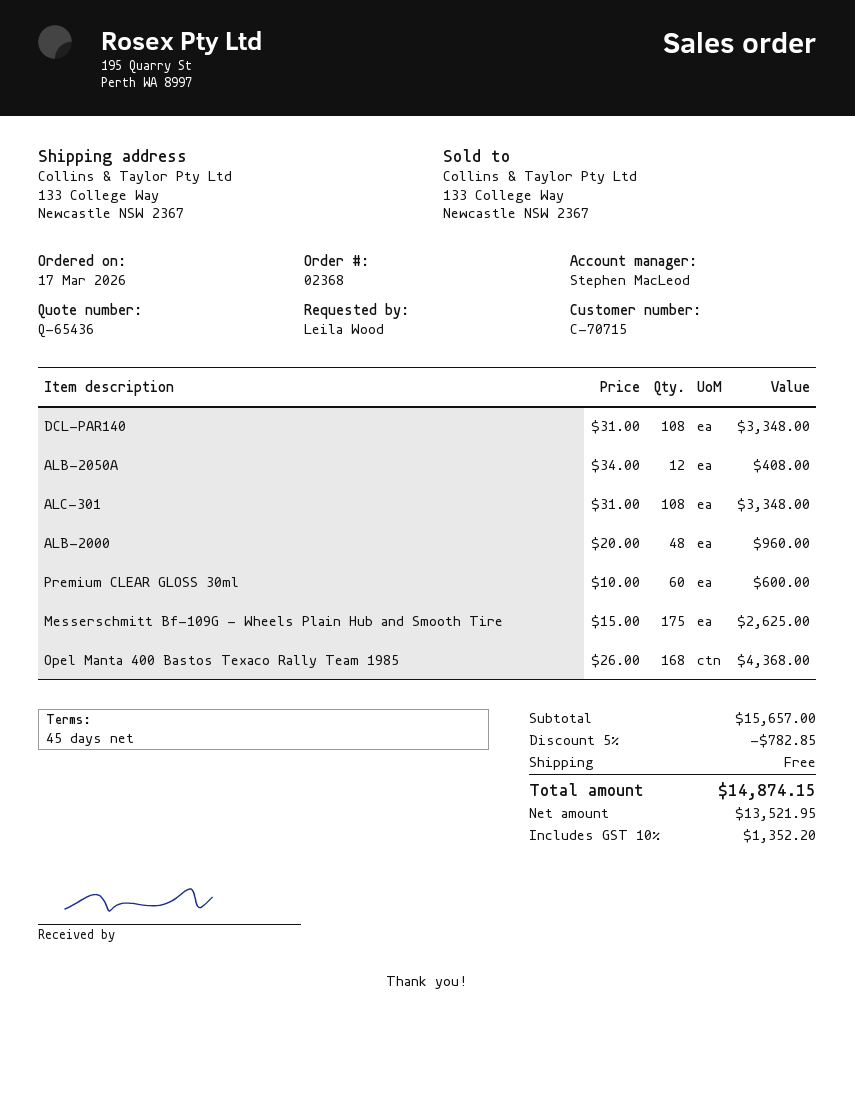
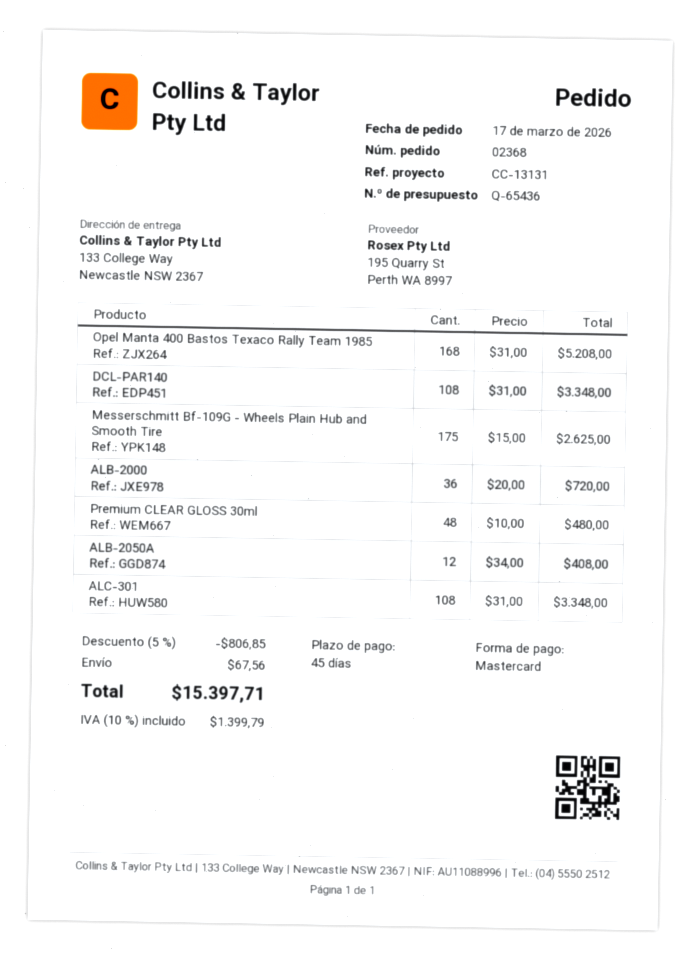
ALB-2000: 48 x 20.00 = 960.00 -> 36 x 20.00 = 720.00
Premium CLEAR GLOSS 30ml: 60 x 10.00 = 600.00 -> 48 x 10.00 = 480.00
Opel Manta 400 Bastos Texaco Rally Team 1985: 168 x 26.00 = 4368.00 -> 168 x 31.00 = 5208.00
discount: 5% = 782.85 -> 5% = 806.85
shipping: 0.00 -> 67.56
tax: 10% = 1352.20 -> 10% = 1399.79
total: 14874.15 -> 15397.71

